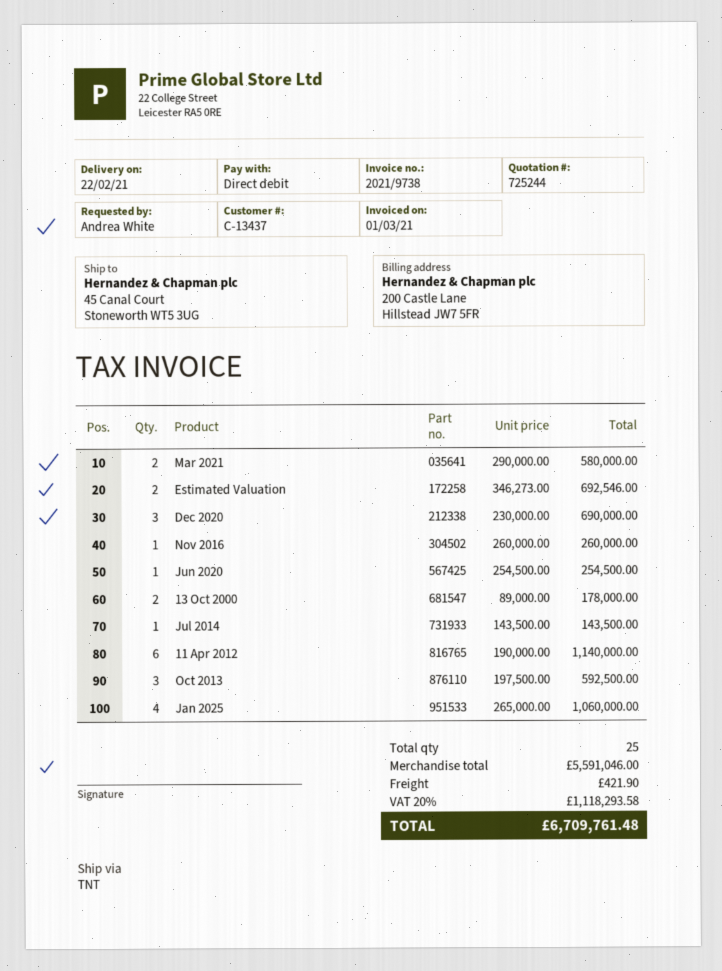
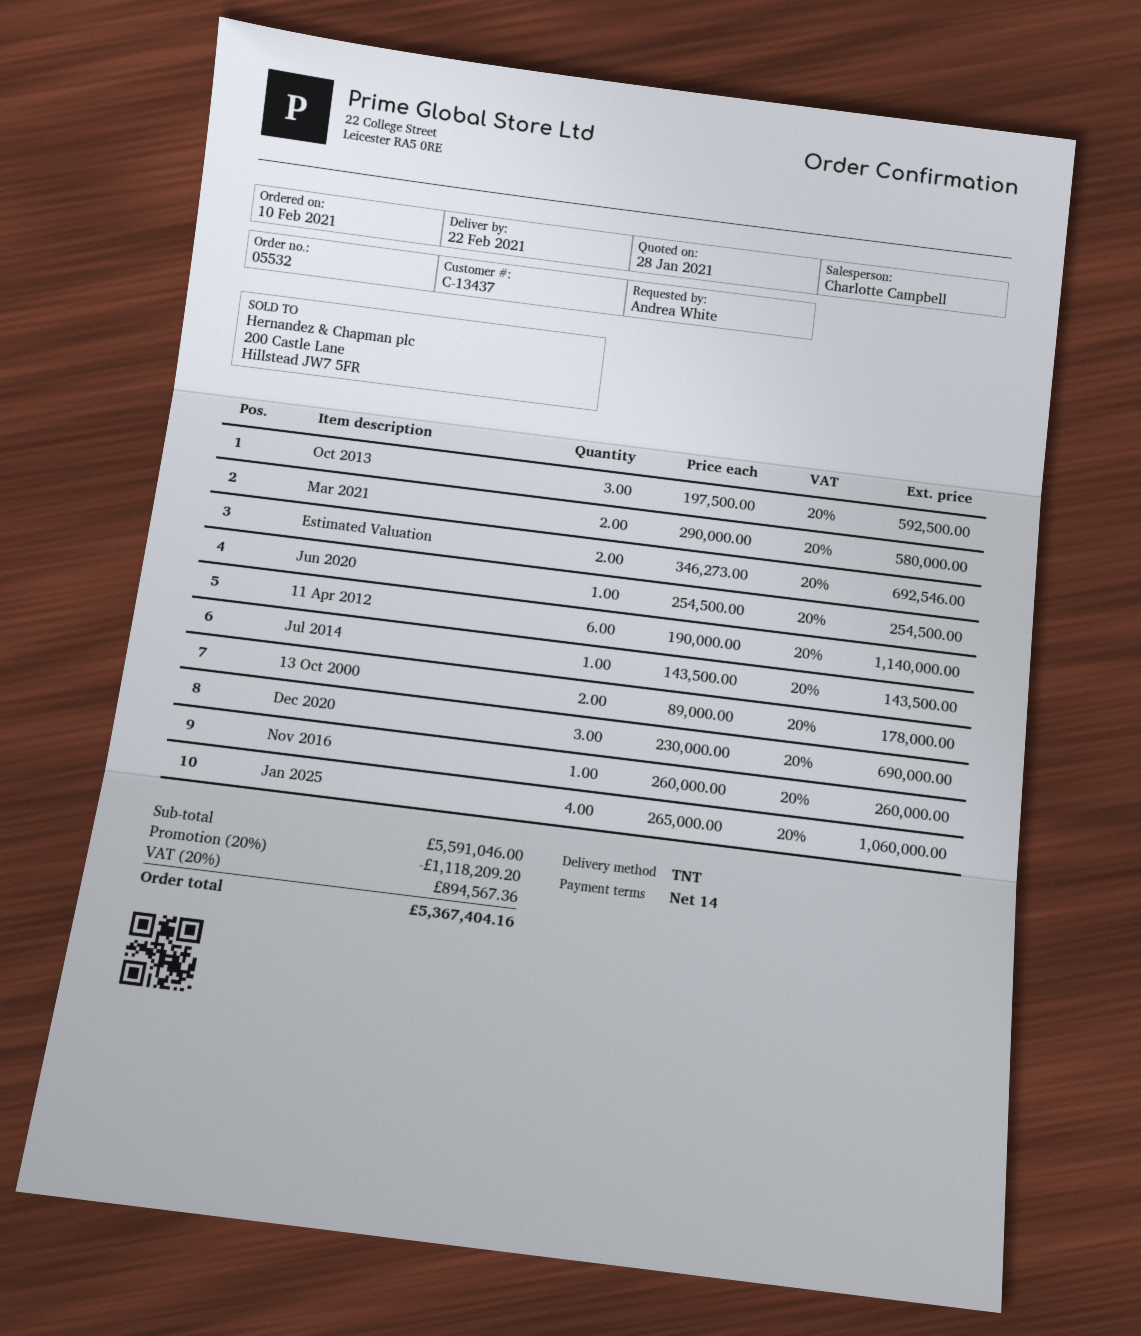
discount: none -> 20% = 1118209.20
shipping: 421.90 -> none
tax: 20% = 1118293.58 -> 20% = 894567.36
total: 6709761.48 -> 5367404.16

